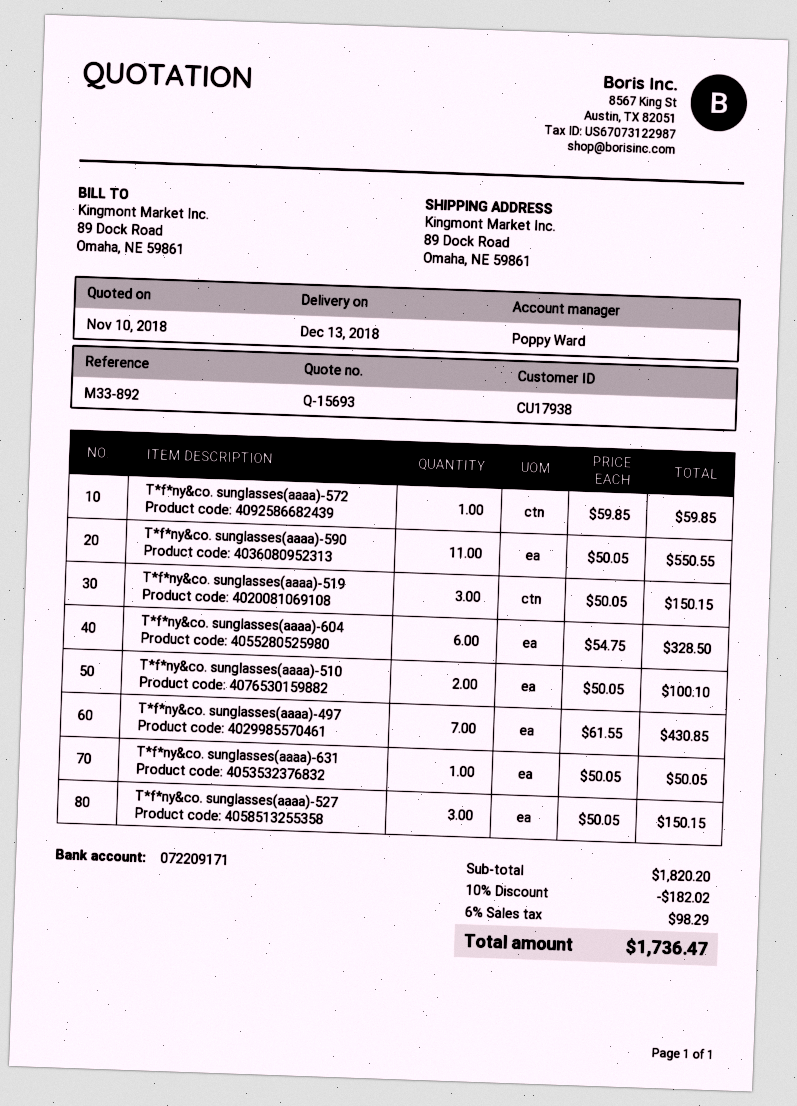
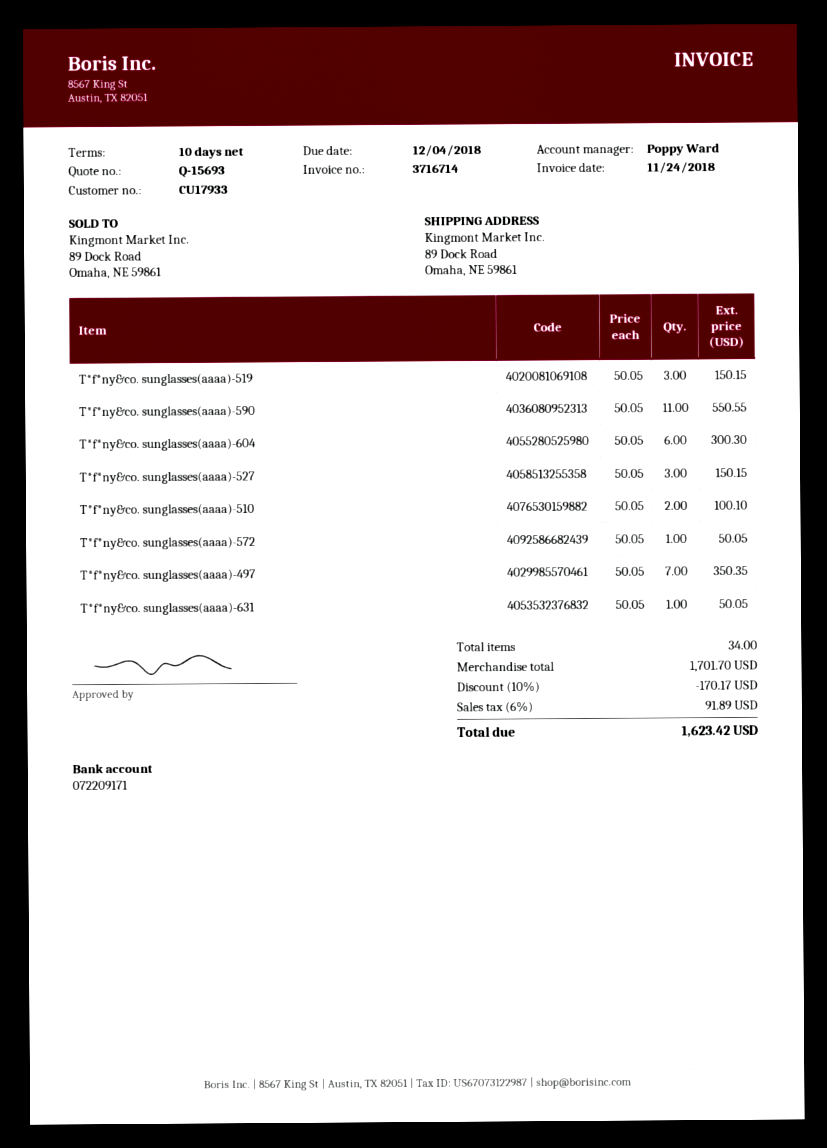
customer number: CU17938 -> CU17933
T*f*ny&co. sunglasses(aaaa)-572: 1 x 59.85 = 59.85 -> 1 x 50.05 = 50.05
T*f*ny&co. sunglasses(aaaa)-604: 6 x 54.75 = 328.50 -> 6 x 50.05 = 300.30
T*f*ny&co. sunglasses(aaaa)-497: 7 x 61.55 = 430.85 -> 7 x 50.05 = 350.35
subtotal: 1820.20 -> 1701.70
discount: 10% = 182.02 -> 10% = 170.17
tax: 6% = 98.29 -> 6% = 91.89
total: 1736.47 -> 1623.42

